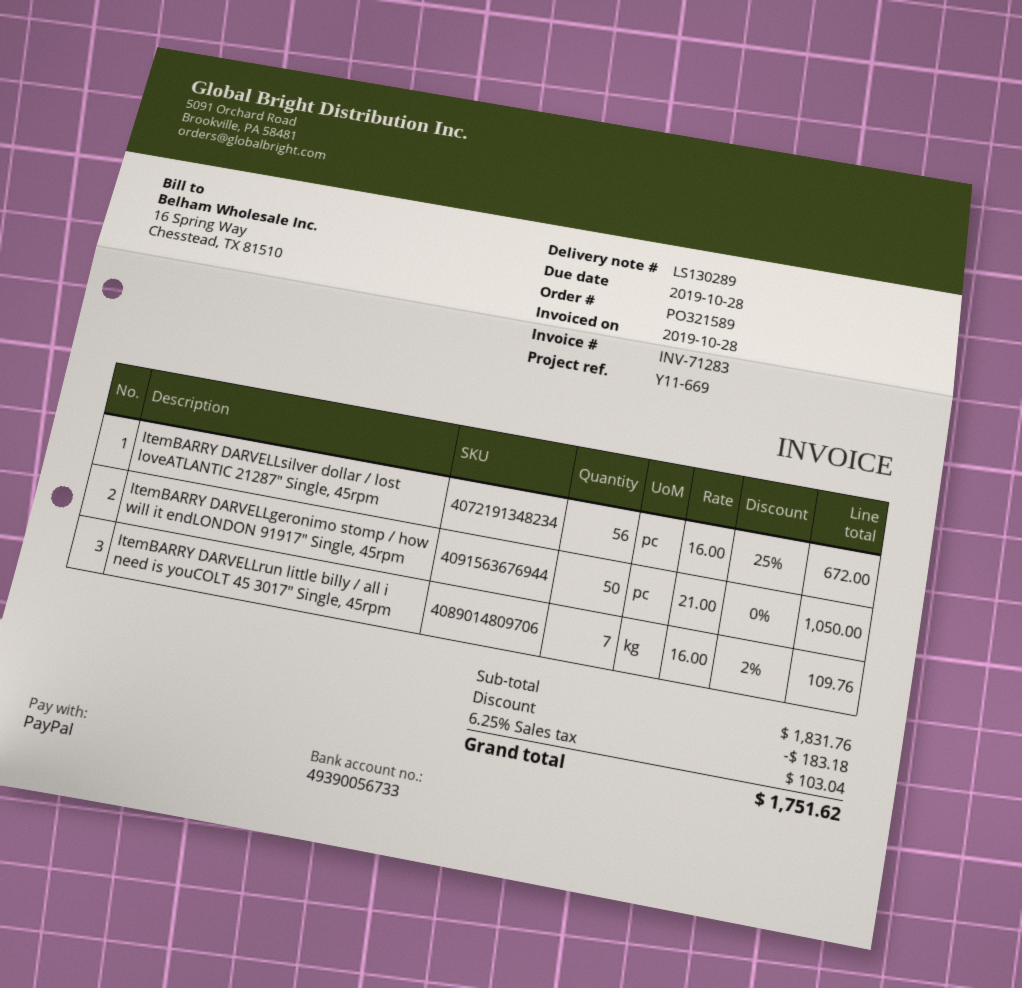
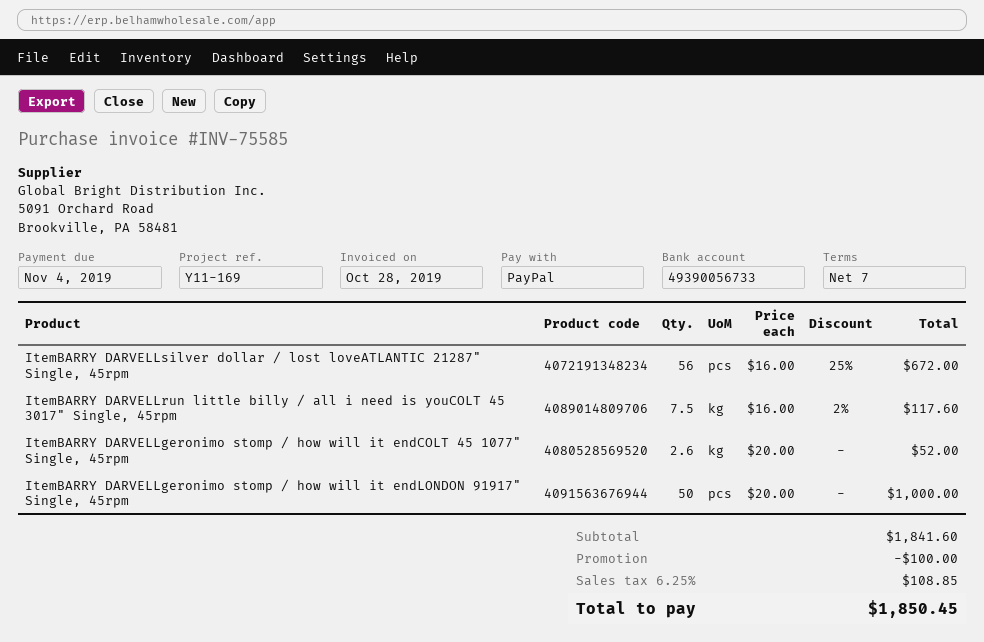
invoice number: INV-71283 -> INV-75585
due date: 2019-10-28 -> 2019-11-04
reference: Y11-669 -> Y11-169
ItemBARRY DARVELLgeronimo stomp / how will it endLONDON 91917" Single, 45rpm: 50 x 21.00 = 1050.00 -> 50 x 20.00 = 1000.00
ItemBARRY DARVELLrun little billy / all i need is youCOLT 45 3017" Single, 45rpm: 7 x 16.00 - 2% = 109.76 -> 7.5 x 16.00 - 2% = 117.60
ItemBARRY DARVELLgeronimo stomp / how will it endCOLT 45 1077" Single, 45rpm: none -> 2.6 x 20.00 = 52.00
subtotal: 1831.76 -> 1841.60
discount: 183.18 -> 100.00
tax: 6.25% = 103.04 -> 6.25% = 108.85
total: 1751.62 -> 1850.45

